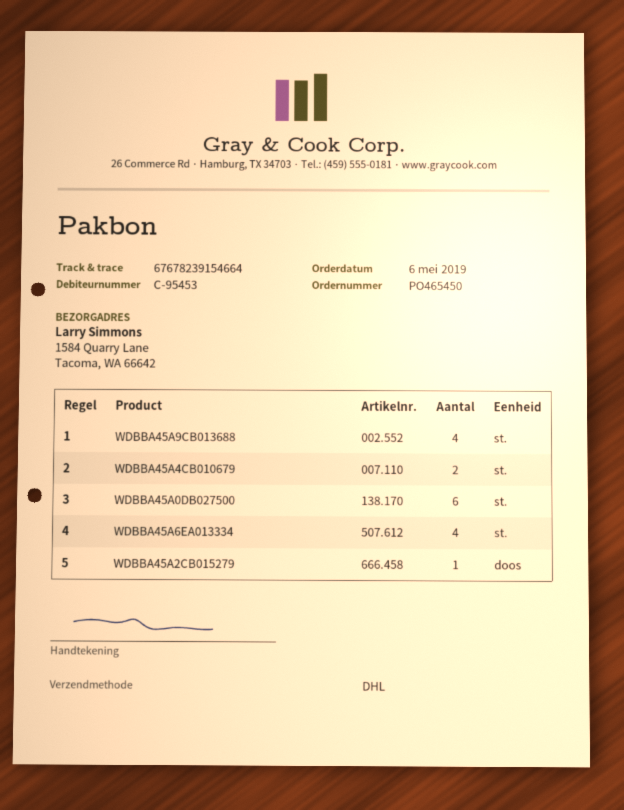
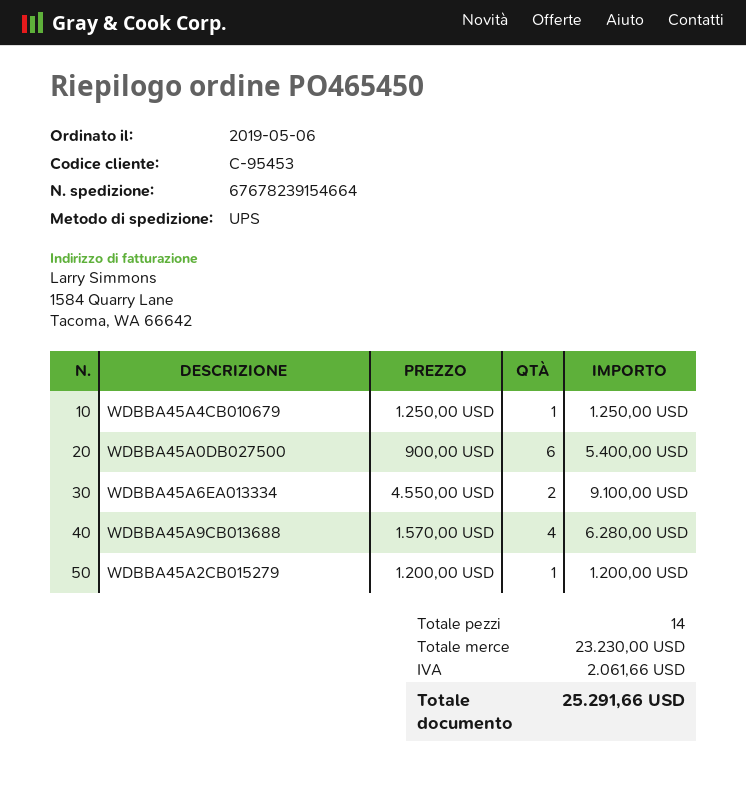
shipping method: DHL -> UPS
WDBBA45A4CB010679: 2 -> 1
WDBBA45A6EA013334: 4 -> 2

